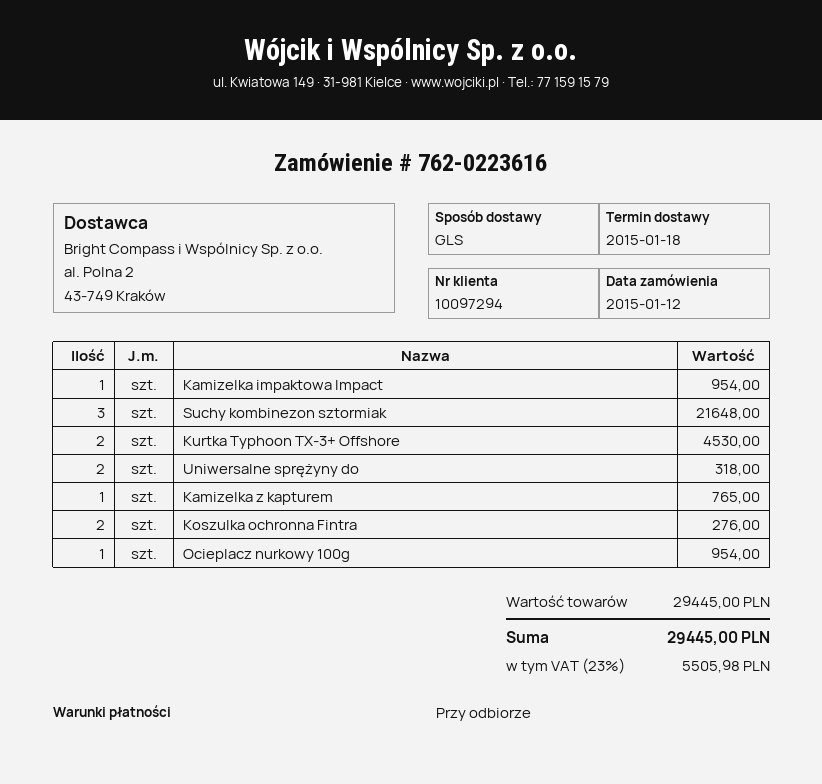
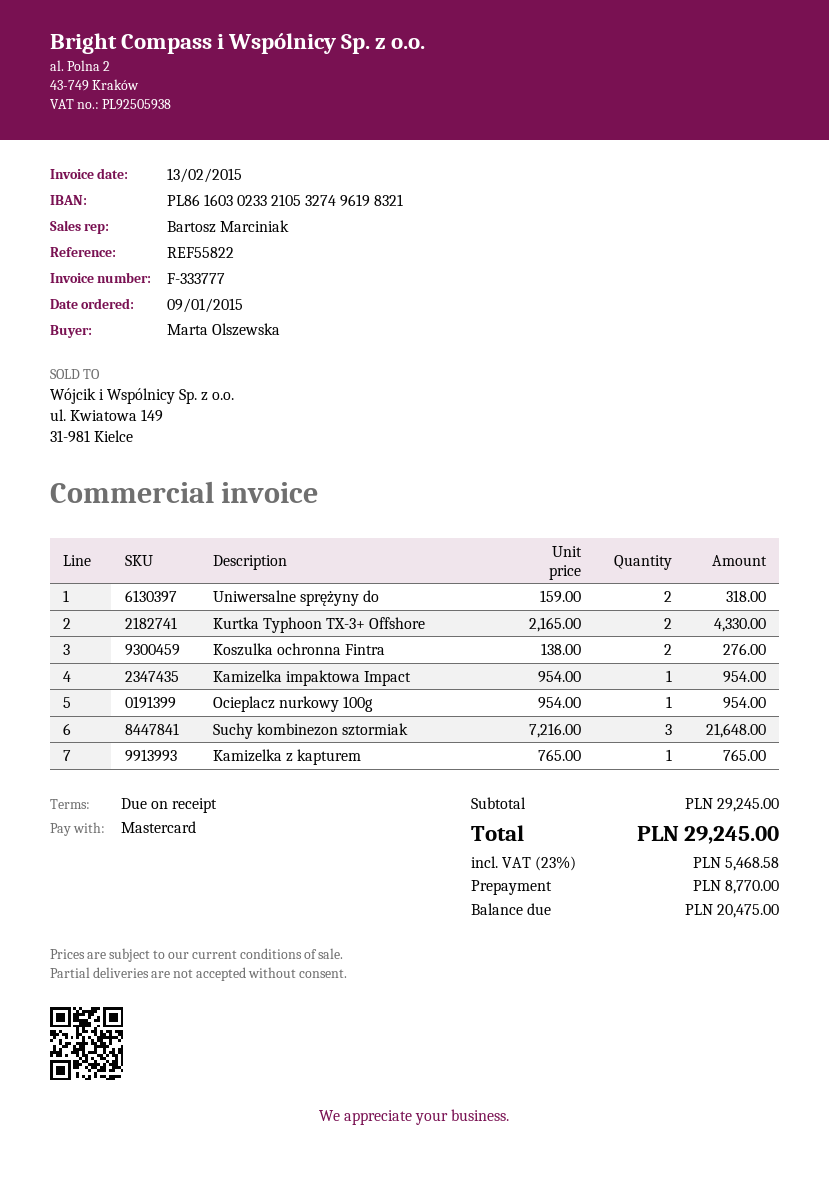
order date: 2015-01-12 -> 2015-01-09
Kurtka Typhoon TX-3+ Offshore: 2 for 4530.00 -> 2 for 4330.00
subtotal: 29445.00 -> 29245.00
tax: 23% = 5505.98 -> 23% = 5468.58
total: 29445.00 -> 29245.00

